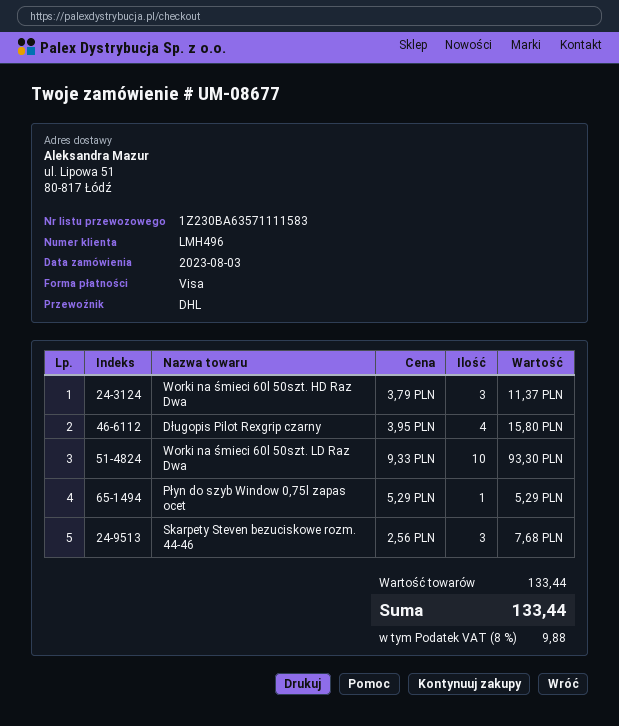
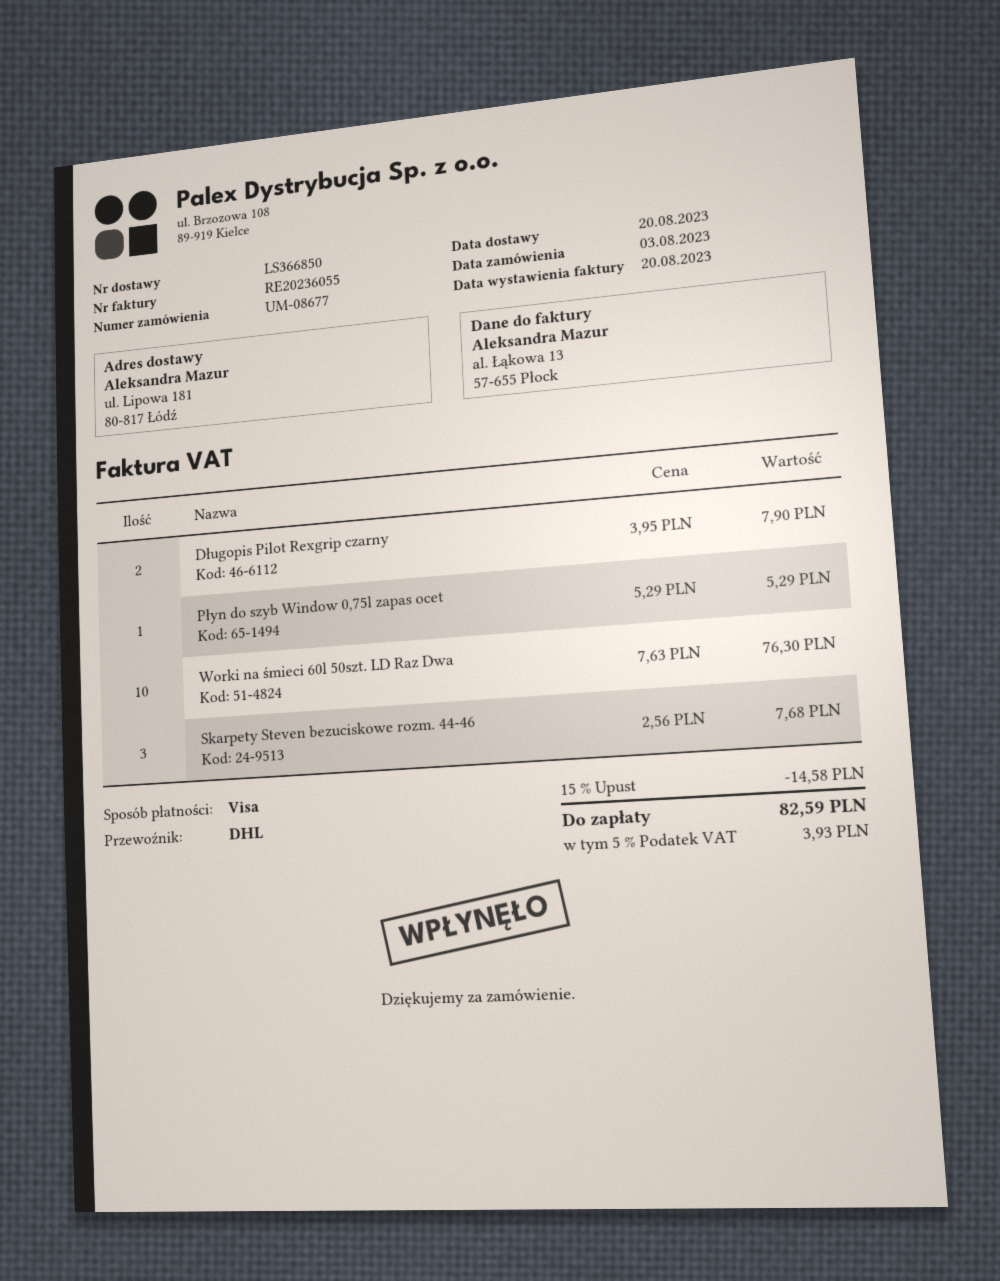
ship to: ul. Lipowa 51, 80-817 Łódź -> ul. Lipowa 181, 80-817 Łódź
Worki na śmieci 60l 50szt. HD Raz Dwa: 3 x 3.79 = 11.37 -> none
Długopis Pilot Rexgrip czarny: 4 x 3.95 = 15.80 -> 2 x 3.95 = 7.90
Worki na śmieci 60l 50szt. LD Raz Dwa: 10 x 9.33 = 93.30 -> 10 x 7.63 = 76.30
discount: none -> 15% = 14.58
tax: 8% = 9.88 -> 5% = 3.93
total: 133.44 -> 82.59

